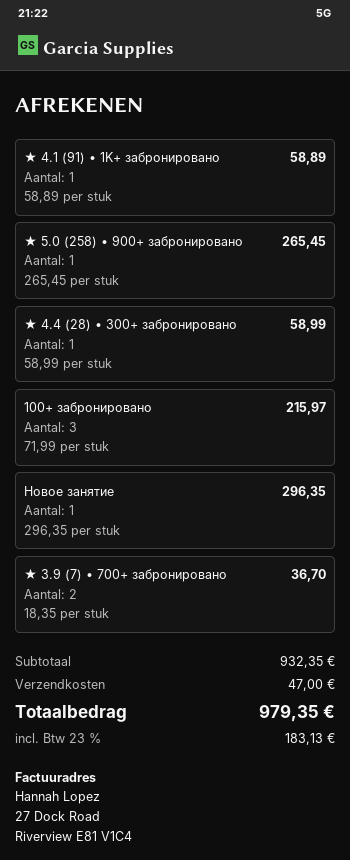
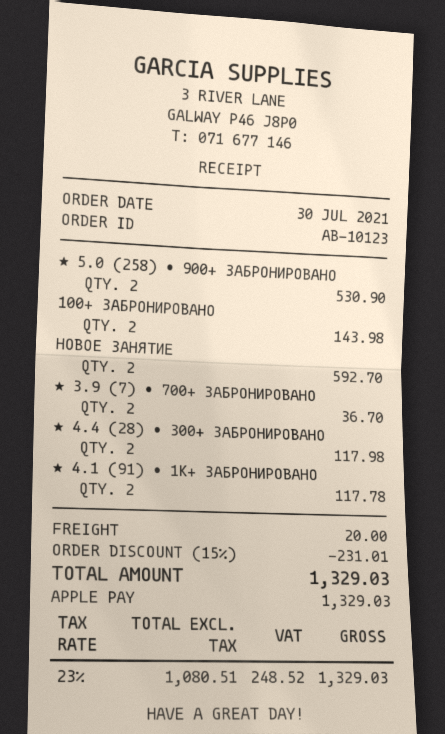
★ 4.1 (91) • 1K+ забронировано: 1 for 58.89 -> 2 for 117.78
★ 5.0 (258) • 900+ забронировано: 1 for 265.45 -> 2 for 530.90
★ 4.4 (28) • 300+ забронировано: 1 for 58.99 -> 2 for 117.98
100+ забронировано: 3 for 215.97 -> 2 for 143.98
Новое занятие: 1 for 296.35 -> 2 for 592.70
discount: none -> 15% = 231.01
shipping: 47.00 -> 20.00
tax: 23% = 183.13 -> 23% = 248.52
total: 979.35 -> 1329.03

